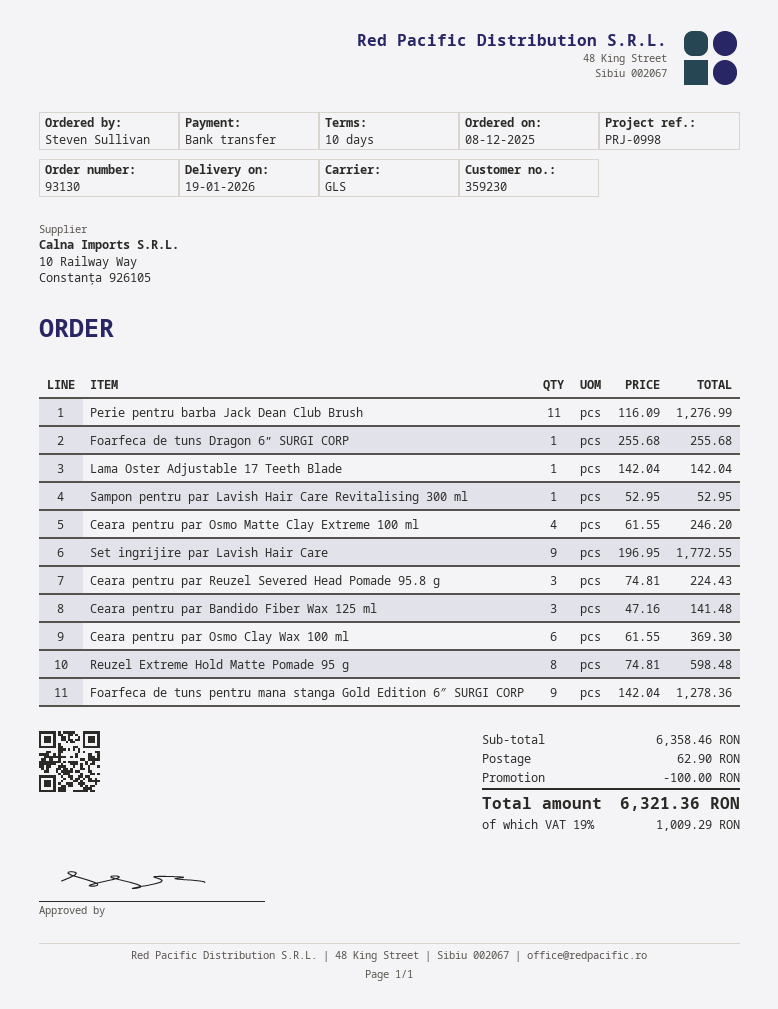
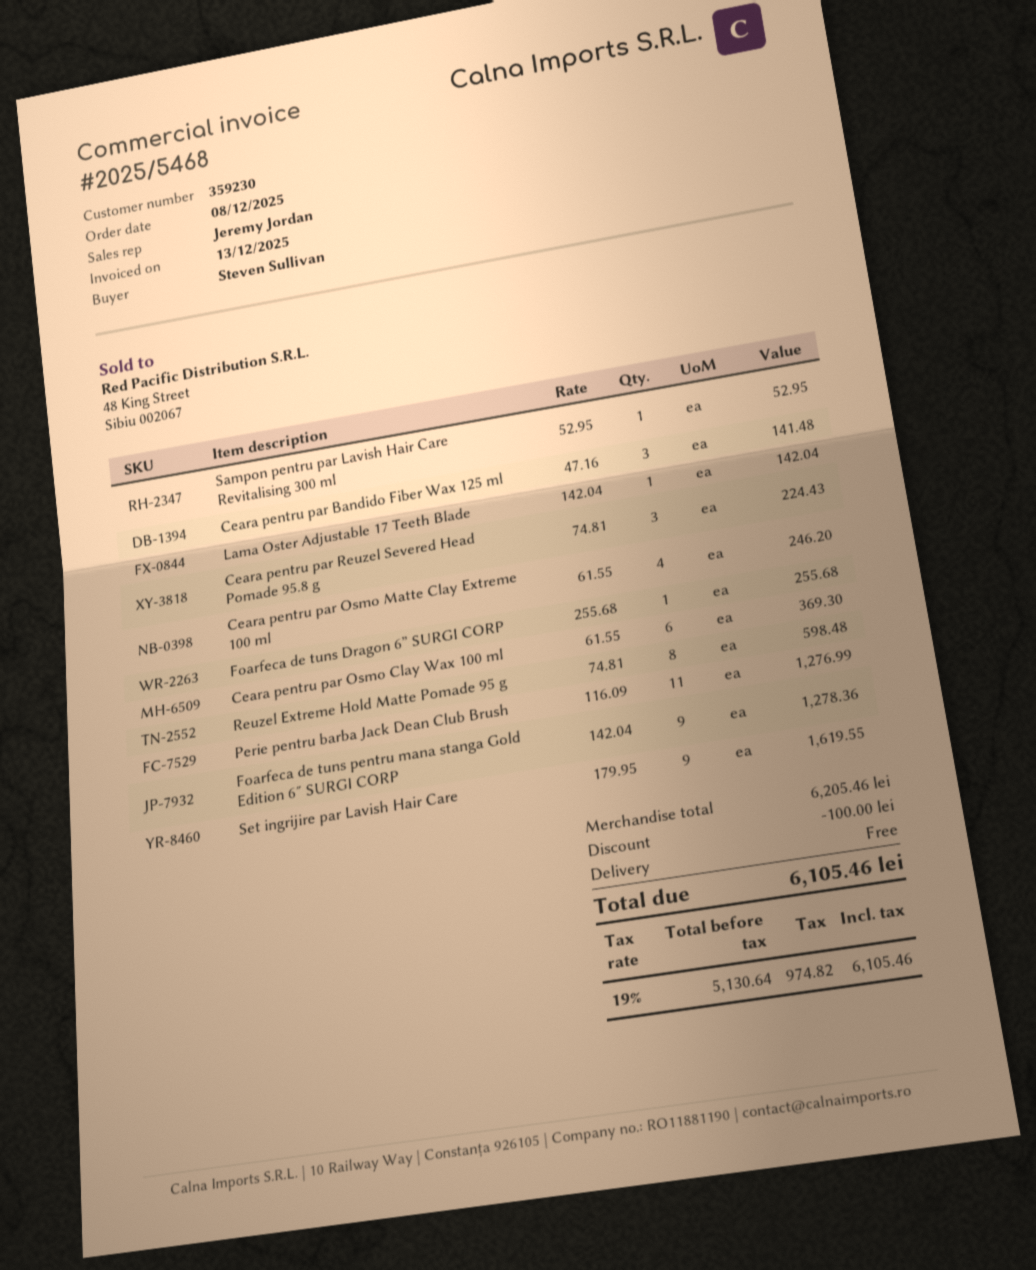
Set ingrijire par Lavish Hair Care: 9 x 196.95 = 1772.55 -> 9 x 179.95 = 1619.55
subtotal: 6358.46 -> 6205.46
shipping: 62.90 -> 0.00
tax: 19% = 1009.29 -> 19% = 974.82
total: 6321.36 -> 6105.46

